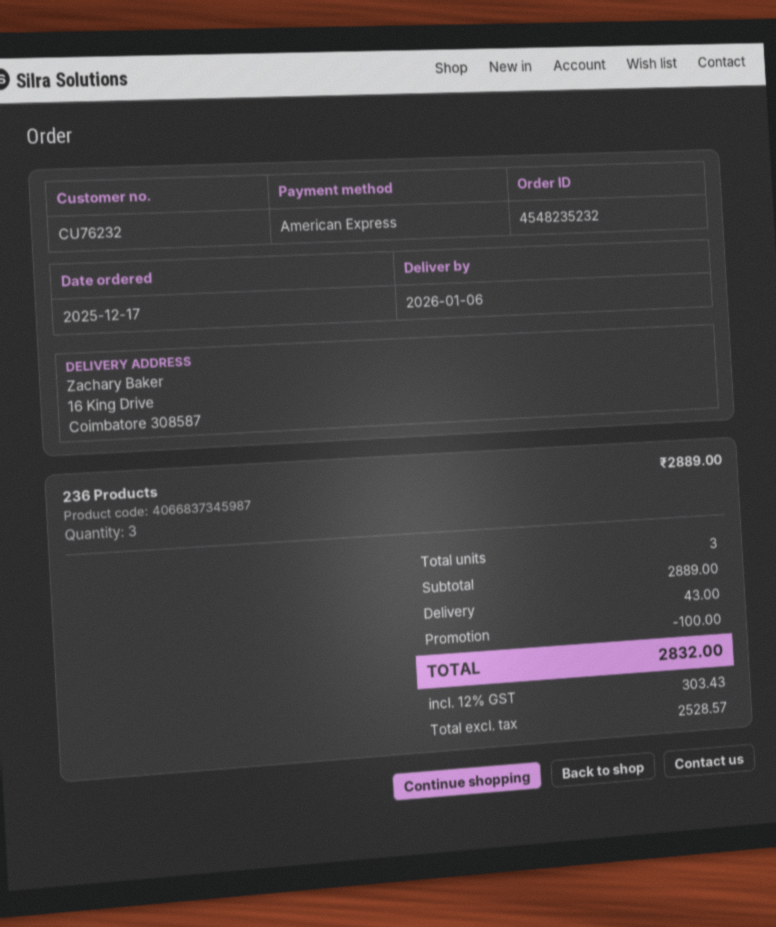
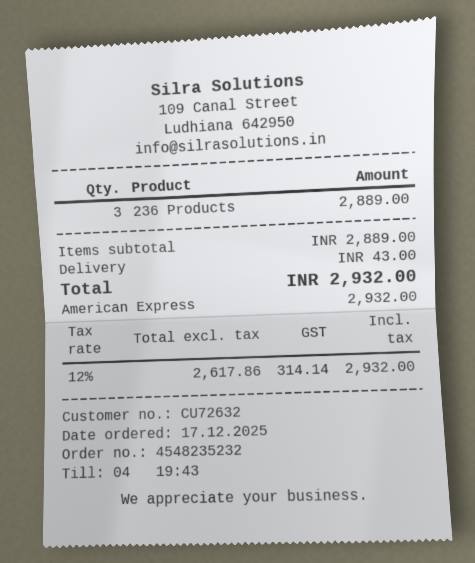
customer number: CU76232 -> CU72632
discount: 100.00 -> none
net: 2528.57 -> 2617.86
tax: 12% = 303.43 -> 12% = 314.14
total: 2832.00 -> 2932.00

